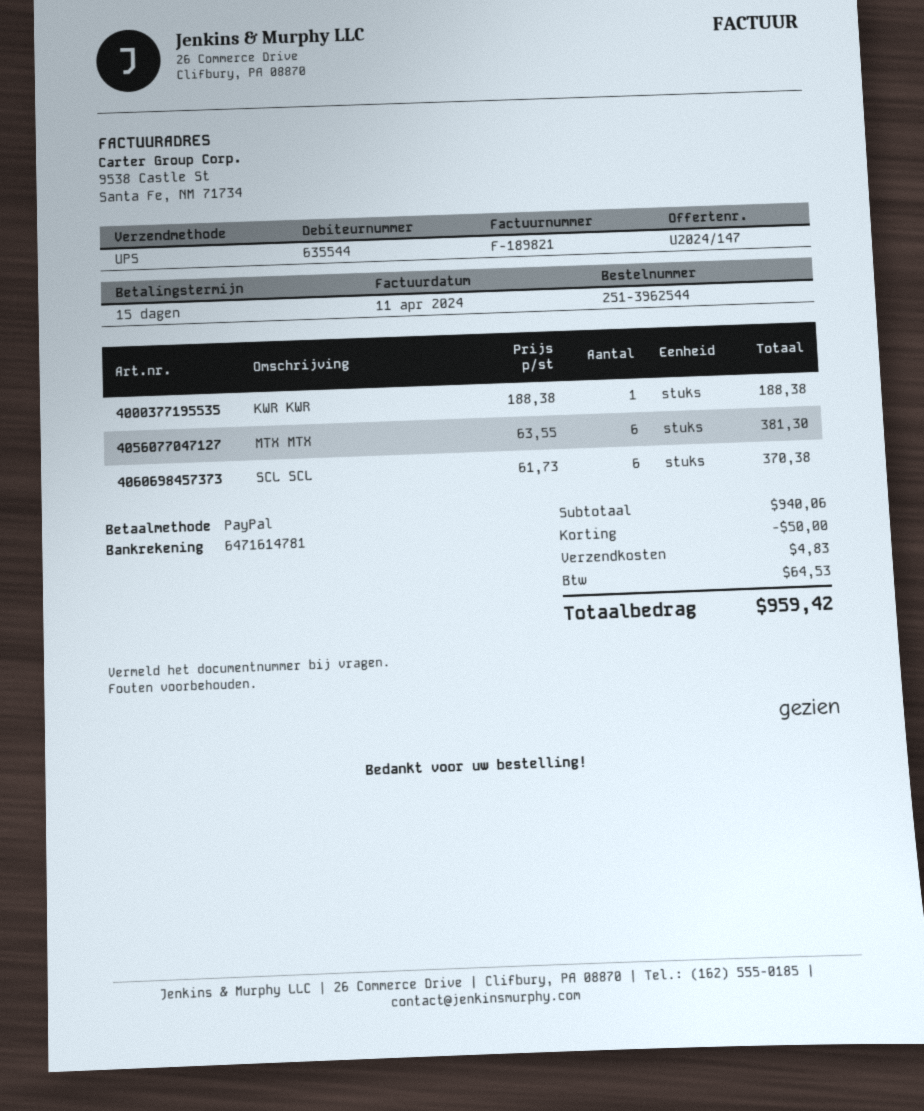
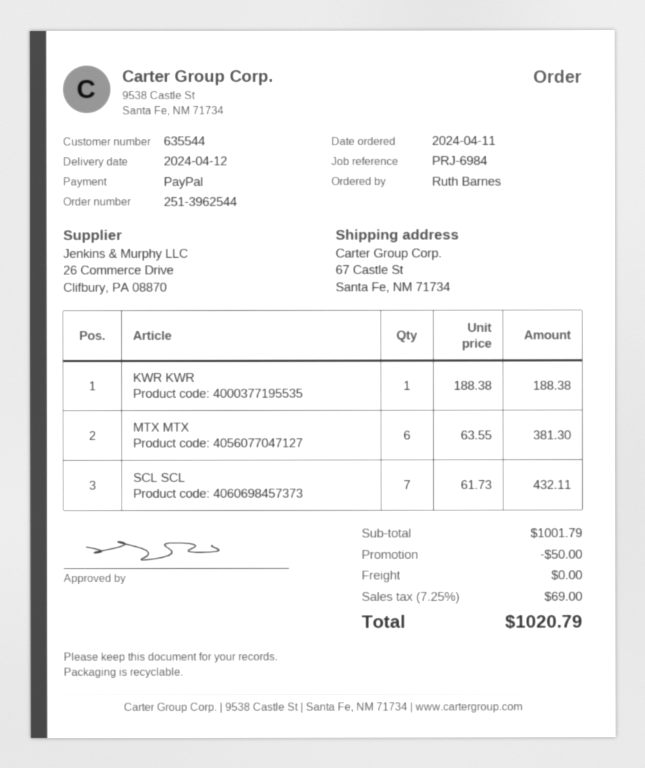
SCL SCL: 6 x 61.73 = 370.38 -> 7 x 61.73 = 432.11
subtotal: 940.06 -> 1001.79
shipping: 4.83 -> 0.00
tax: 64.53 -> 69.00
total: 959.42 -> 1020.79

